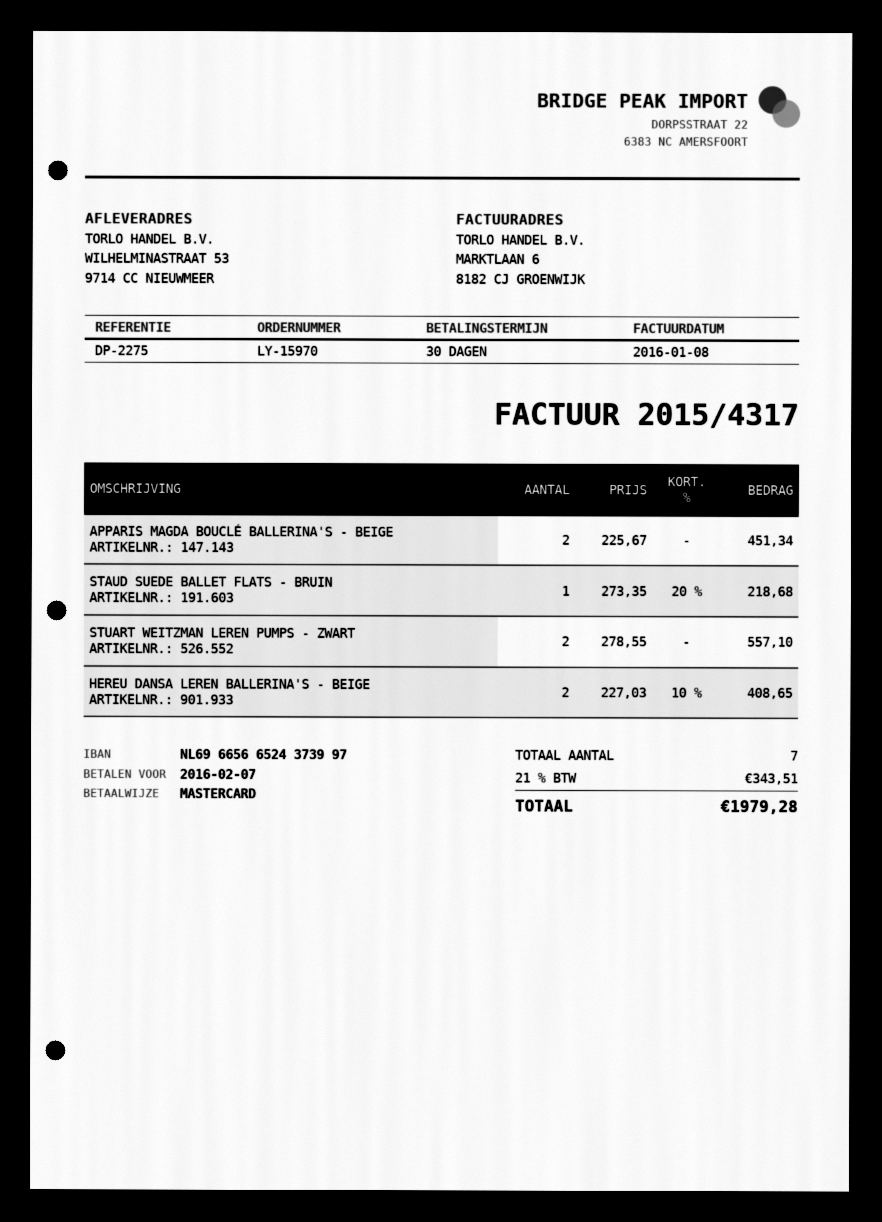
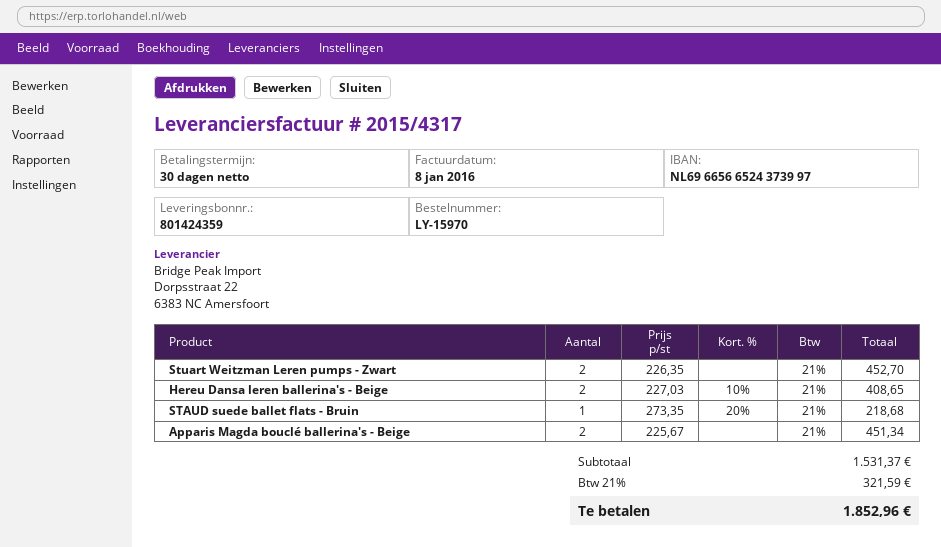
STUART WEITZMAN LEREN PUMPS - ZWART: 2 x 278.55 = 557.10 -> 2 x 226.35 = 452.70
tax: 21% = 343.51 -> 21% = 321.59
total: 1979.28 -> 1852.96

